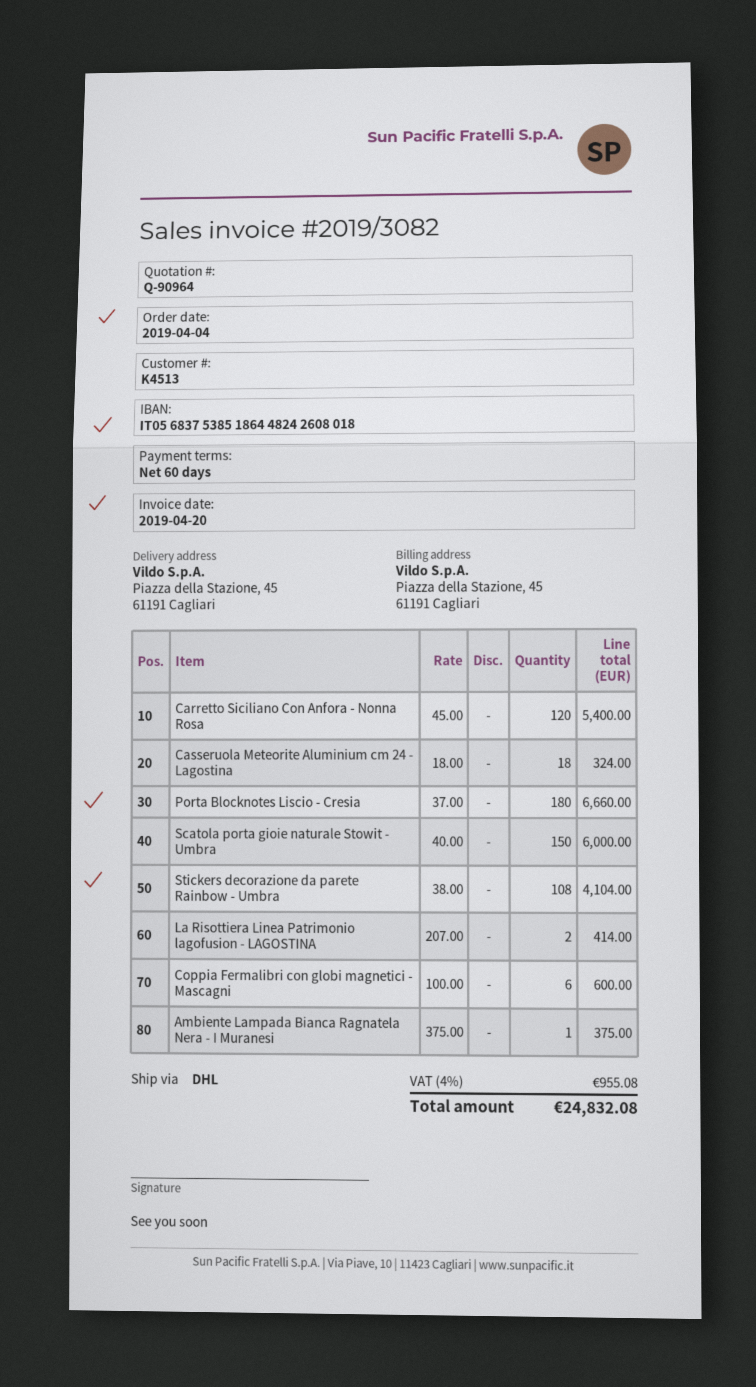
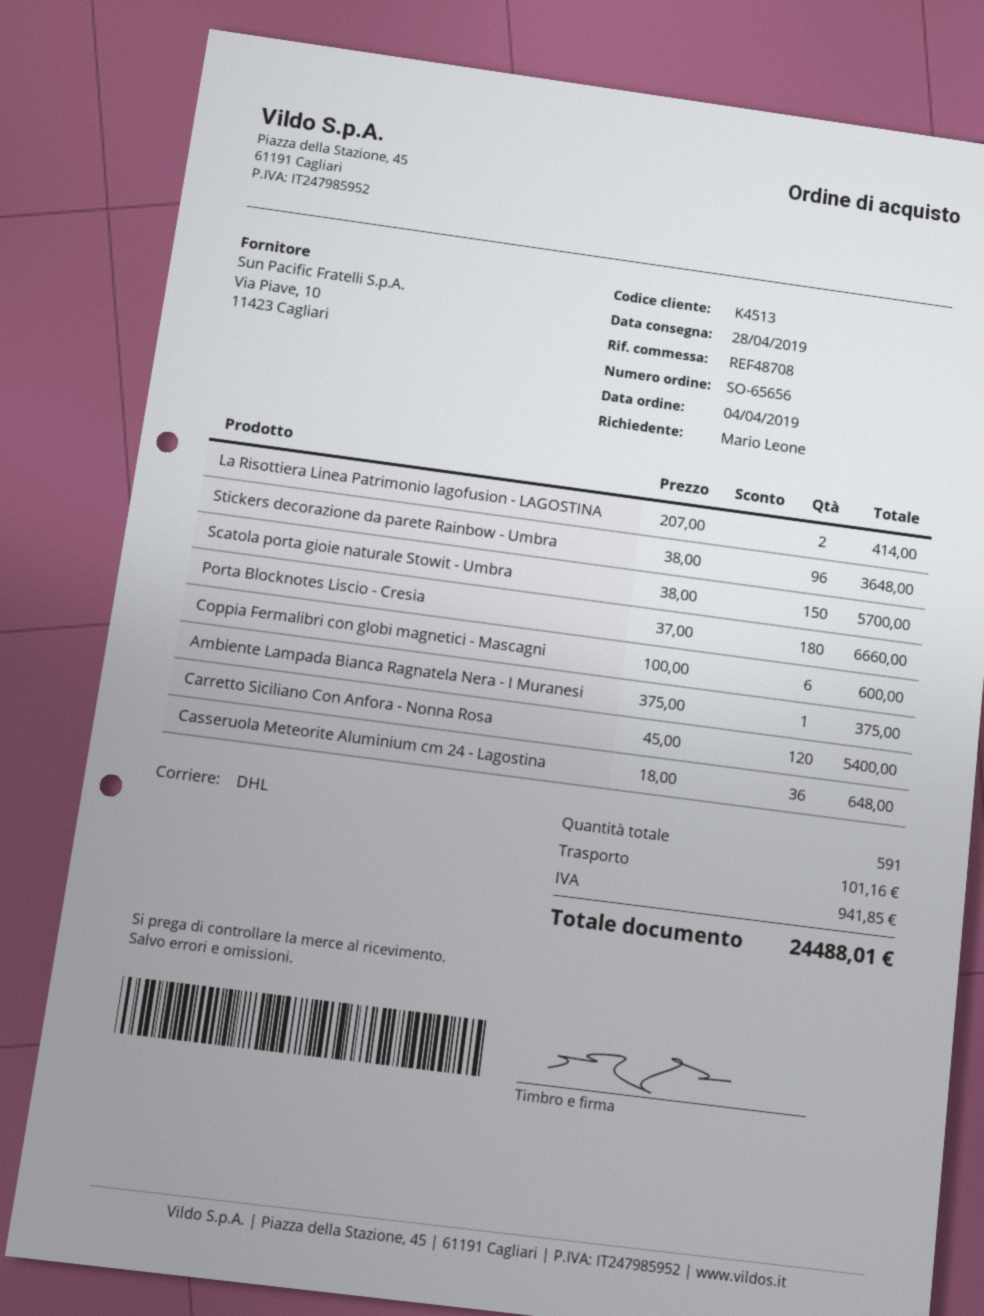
Casseruola Meteorite Aluminium cm 24 - Lagostina: 18 x 18.00 = 324.00 -> 36 x 18.00 = 648.00
Scatola porta gioie naturale Stowit - Umbra: 150 x 40.00 = 6000.00 -> 150 x 38.00 = 5700.00
Stickers decorazione da parete Rainbow - Umbra: 108 x 38.00 = 4104.00 -> 96 x 38.00 = 3648.00
shipping: none -> 101.16
tax: 955.08 -> 941.85
total: 24832.08 -> 24488.01

